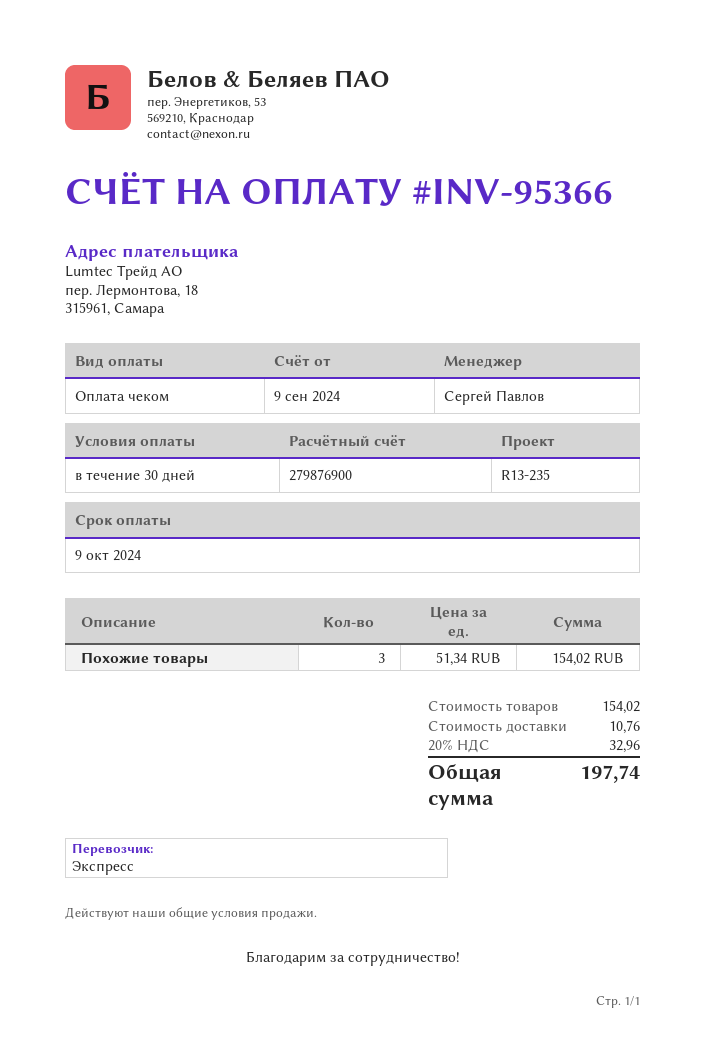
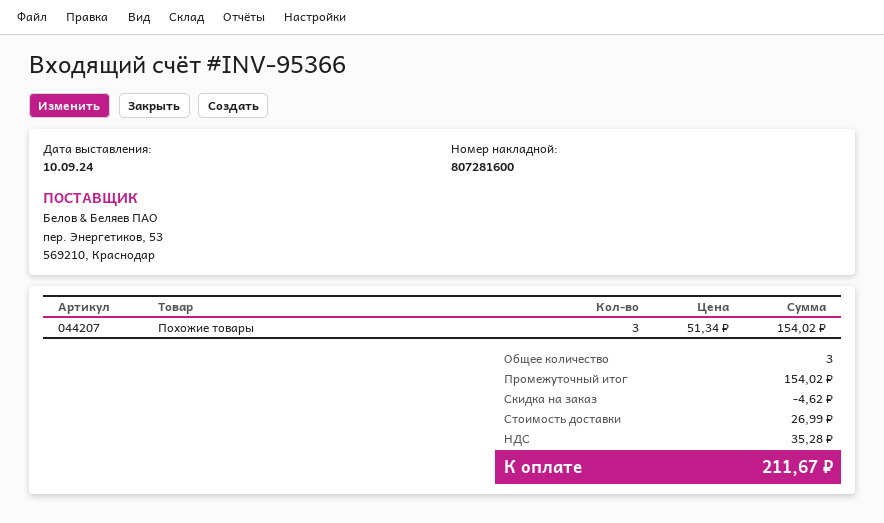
invoice date: 2024-09-09 -> 2024-09-10
discount: none -> 4.62
shipping: 10.76 -> 26.99
tax: 32.96 -> 35.28
total: 197.74 -> 211.67

